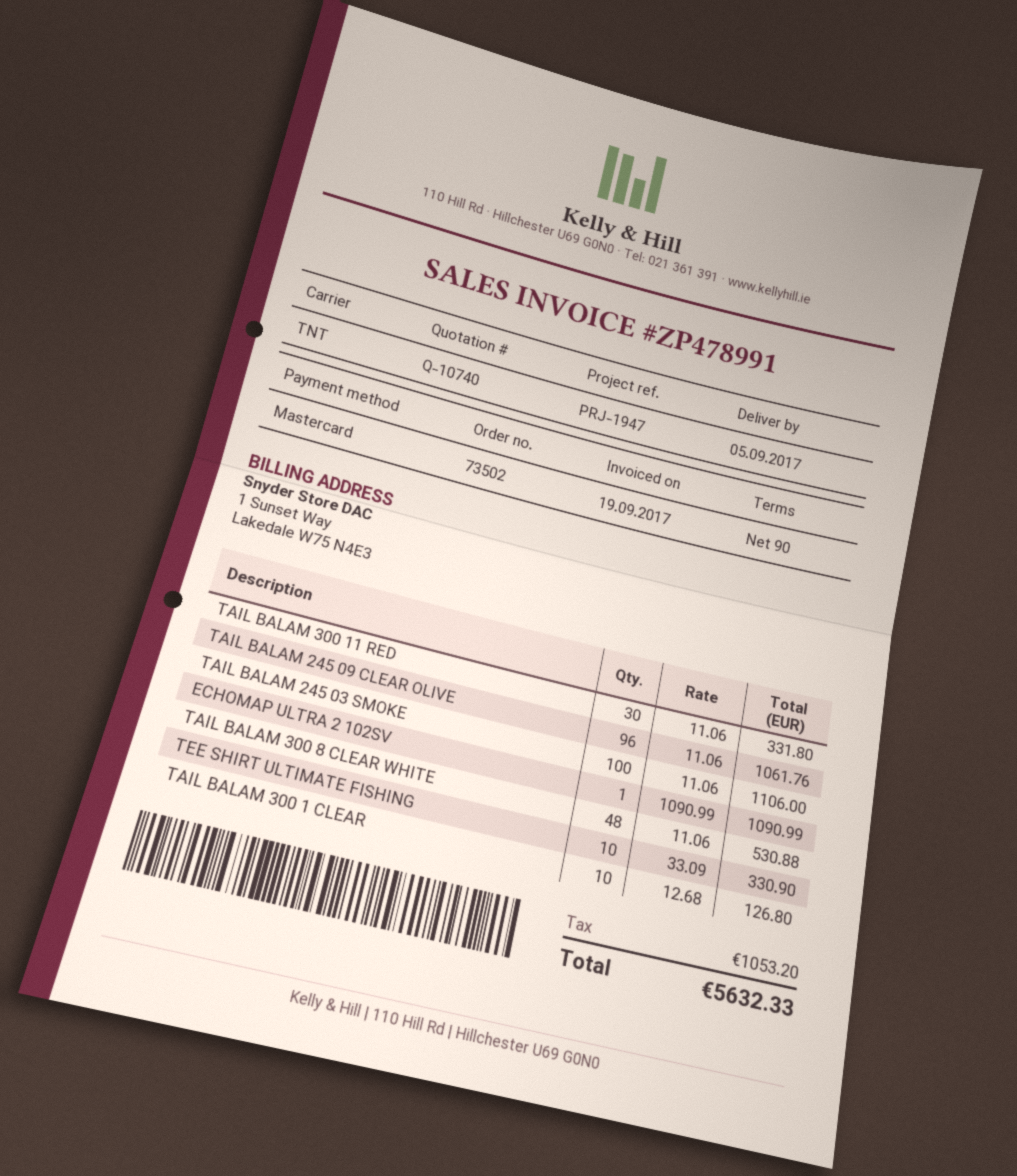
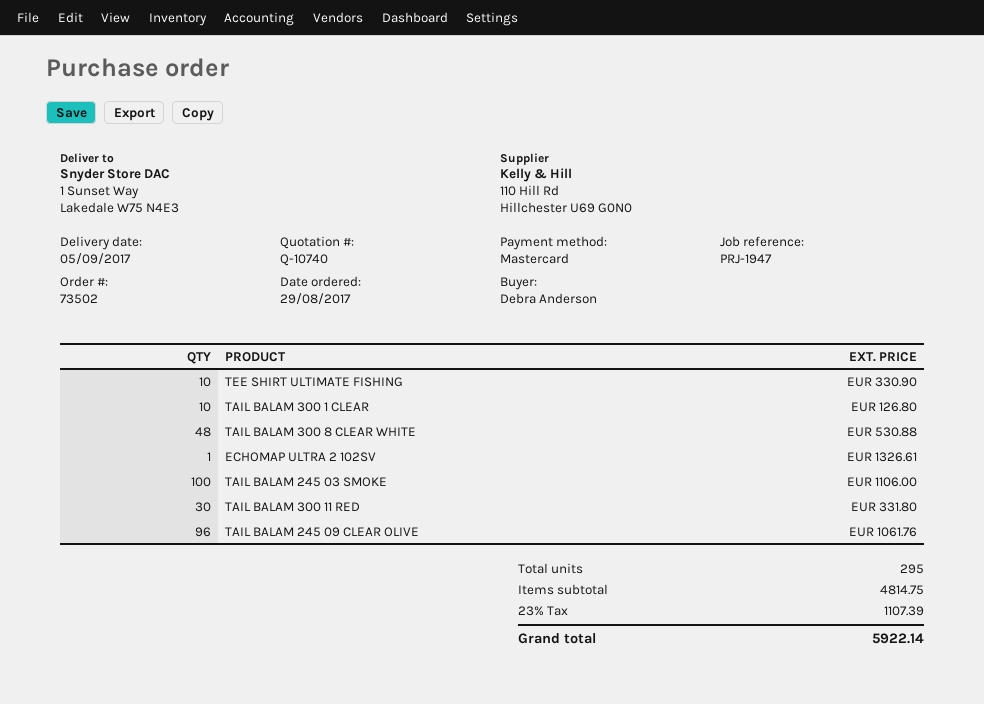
ECHOMAP ULTRA 2 102SV: 1 for 1090.99 -> 1 for 1326.61
tax: 1053.20 -> 1107.39
total: 5632.33 -> 5922.14

